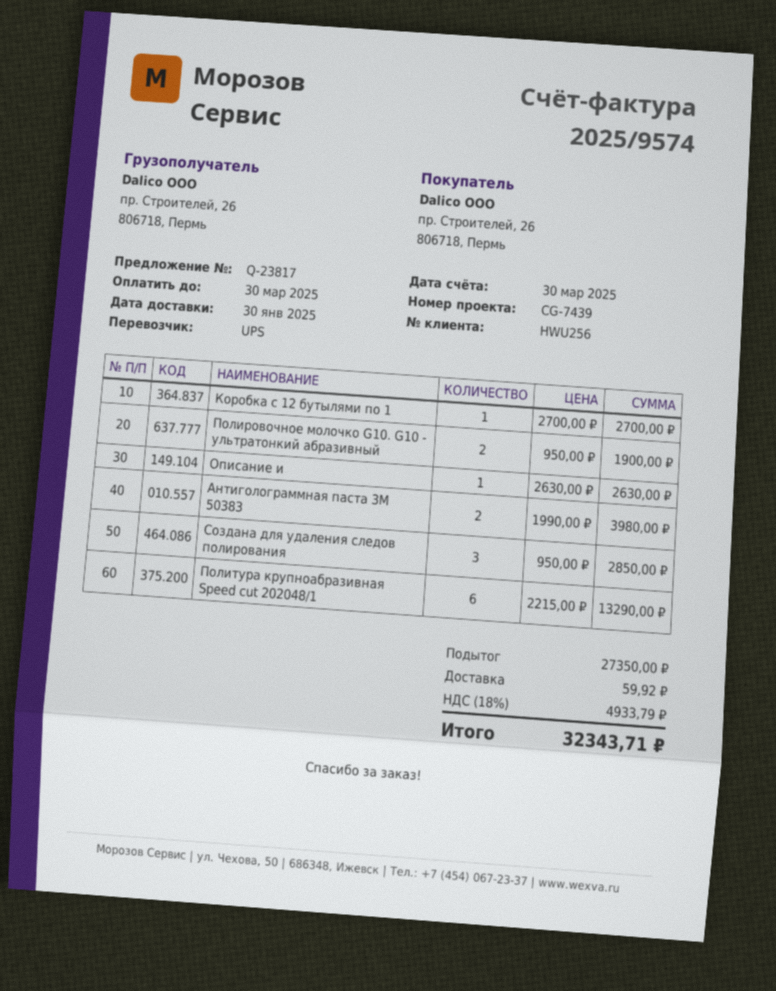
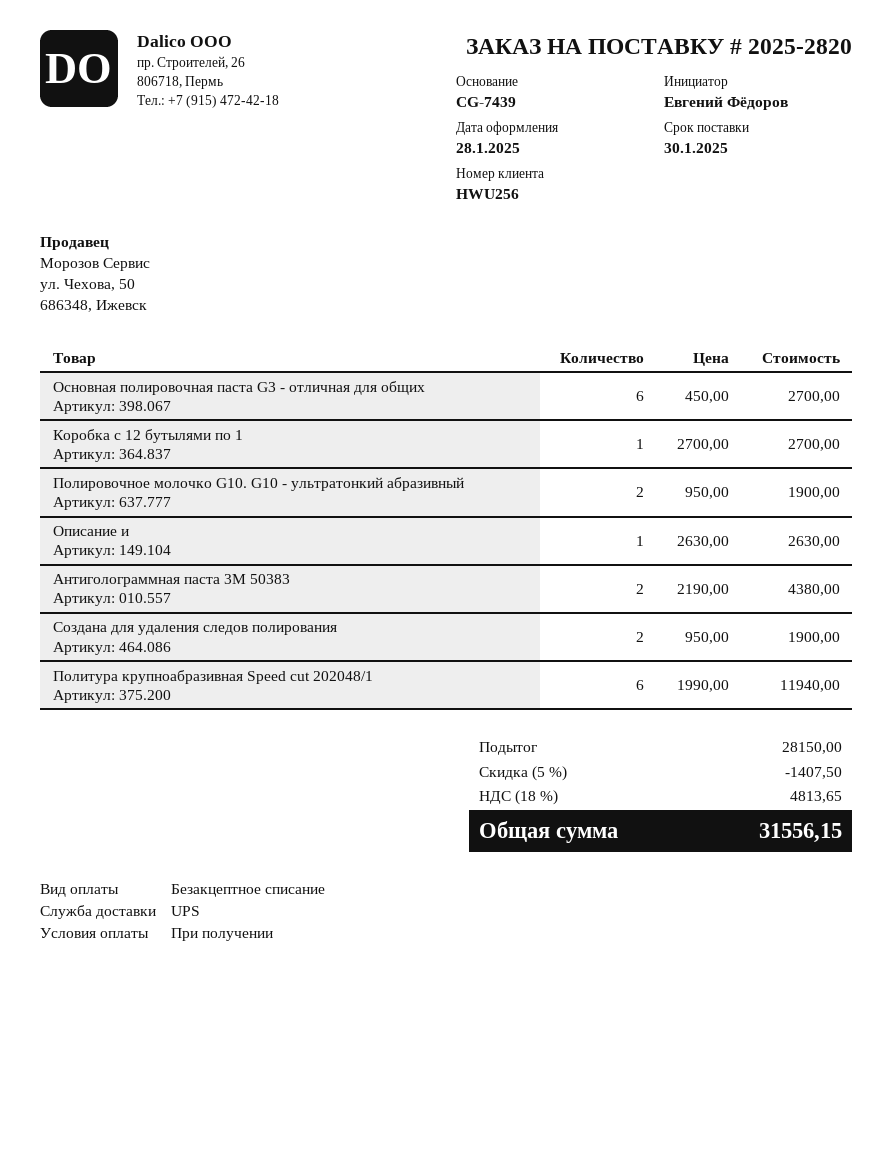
Антиголограммная паста 3М 50383: 2 x 1990.00 = 3980.00 -> 2 x 2190.00 = 4380.00
Создана для удаления следов полирования: 3 x 950.00 = 2850.00 -> 2 x 950.00 = 1900.00
Политура крупноабразивная Speed cut 202048/1: 6 x 2215.00 = 13290.00 -> 6 x 1990.00 = 11940.00
Основная полировочная паста G3 - отличная для общих: none -> 6 x 450.00 = 2700.00
subtotal: 27350.00 -> 28150.00
discount: none -> 5% = 1407.50
shipping: 59.92 -> none
tax: 18% = 4933.79 -> 18% = 4813.65
total: 32343.71 -> 31556.15

